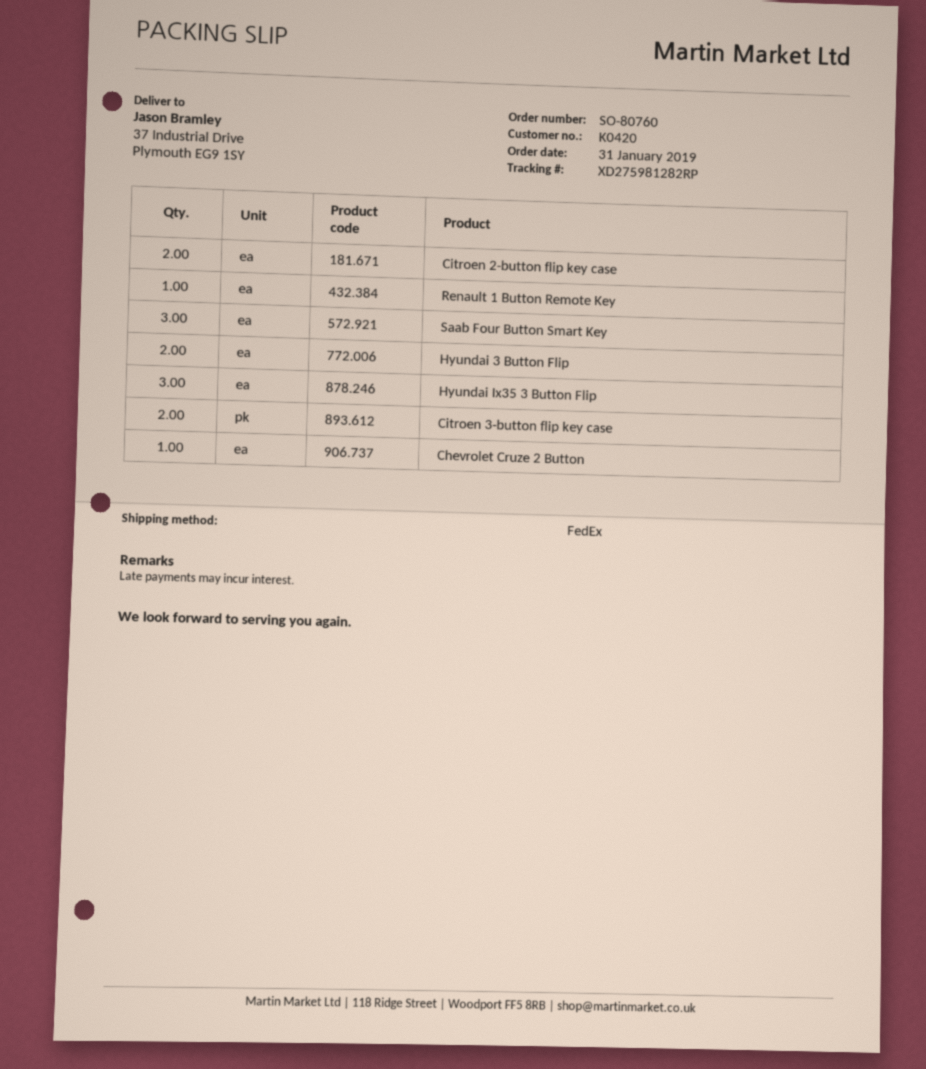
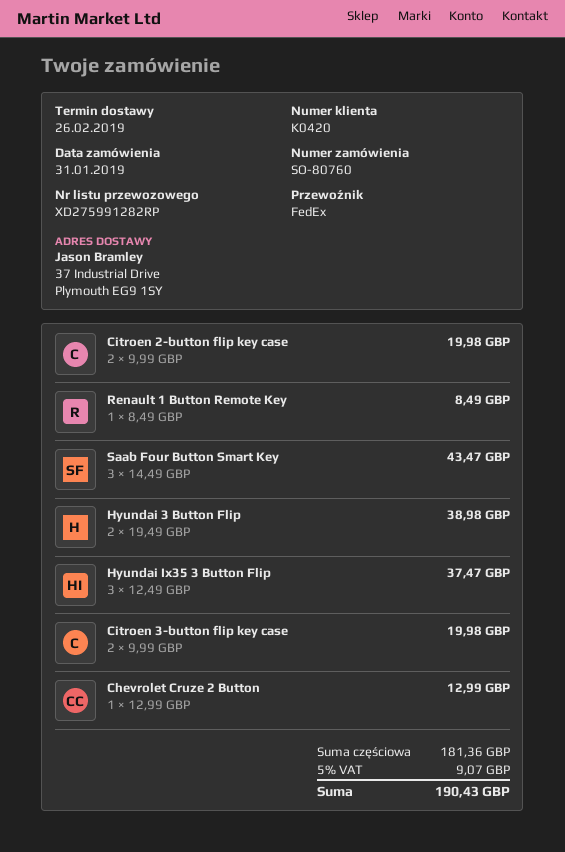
tracking number: XD275981282RP -> XD275991282RP

